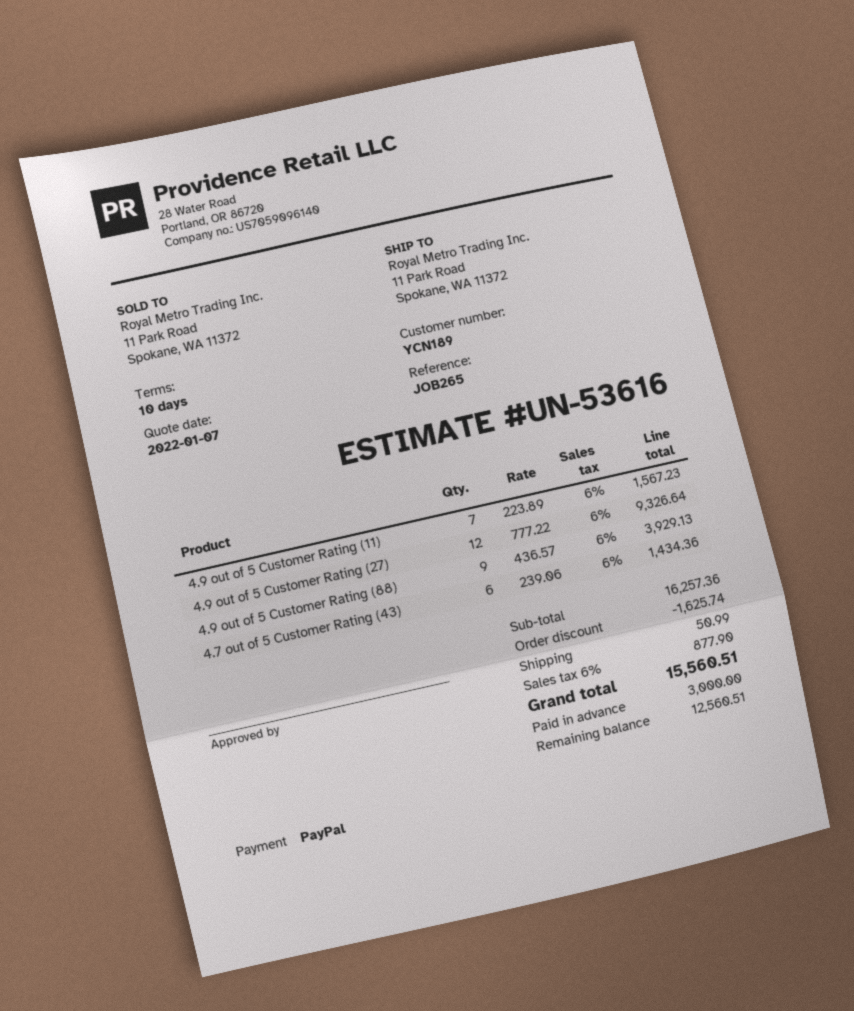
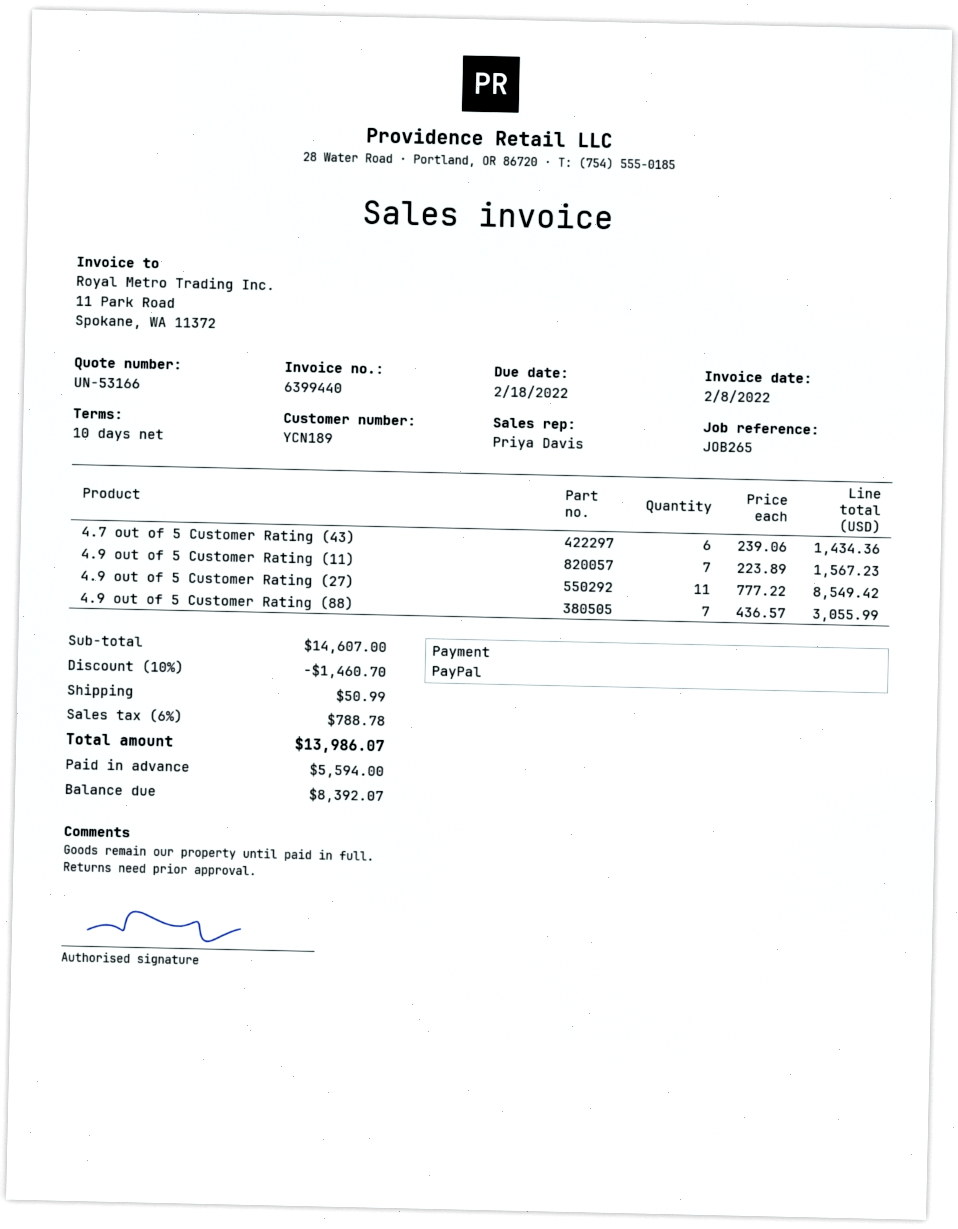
quote number: UN-53616 -> UN-53166
4.9 out of 5 Customer Rating (27): 12 x 777.22 = 9326.64 -> 11 x 777.22 = 8549.42
4.9 out of 5 Customer Rating (88): 9 x 436.57 = 3929.13 -> 7 x 436.57 = 3055.99
subtotal: 16257.36 -> 14607.00
discount: 1625.74 -> 1460.70
tax: 6% = 877.90 -> 6% = 788.78
total: 15560.51 -> 13986.07
deposit: 3000.00 -> 5594.00
balance: 12560.51 -> 8392.07

